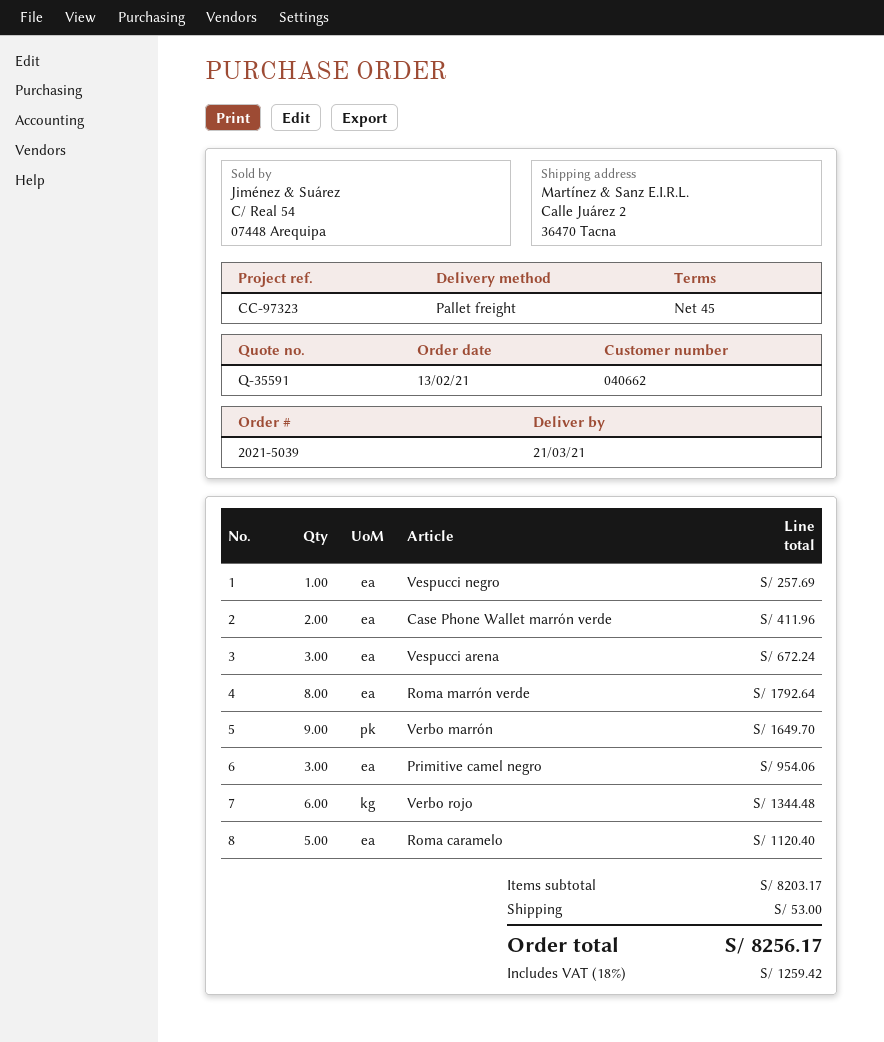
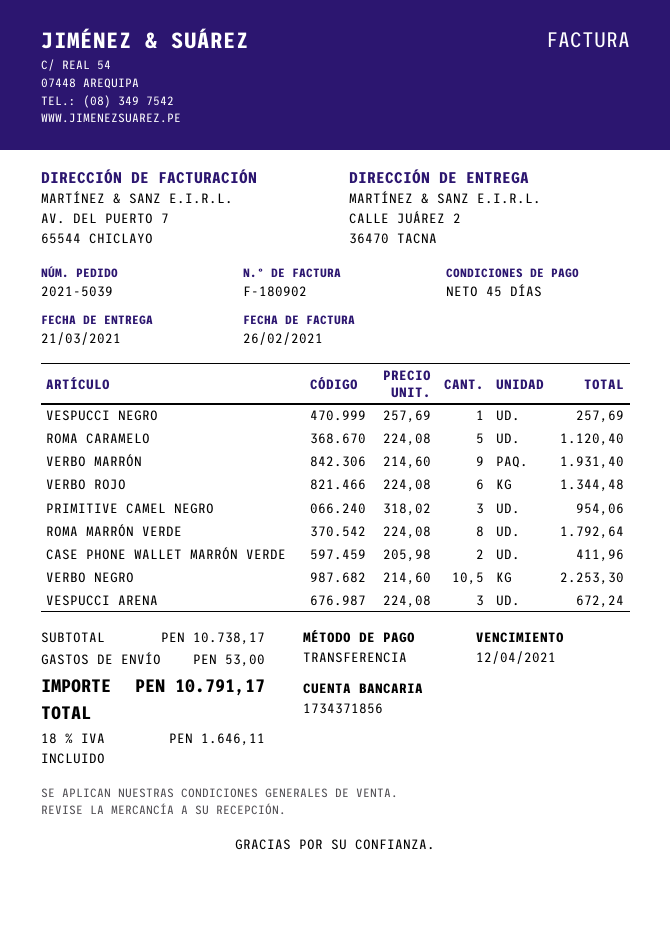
Verbo marrón: 9 for 1649.70 -> 9 for 1931.40
VERBO NEGRO: none -> 10.5 for 2253.30
subtotal: 8203.17 -> 10738.17
tax: 18% = 1259.42 -> 18% = 1646.11
total: 8256.17 -> 10791.17

